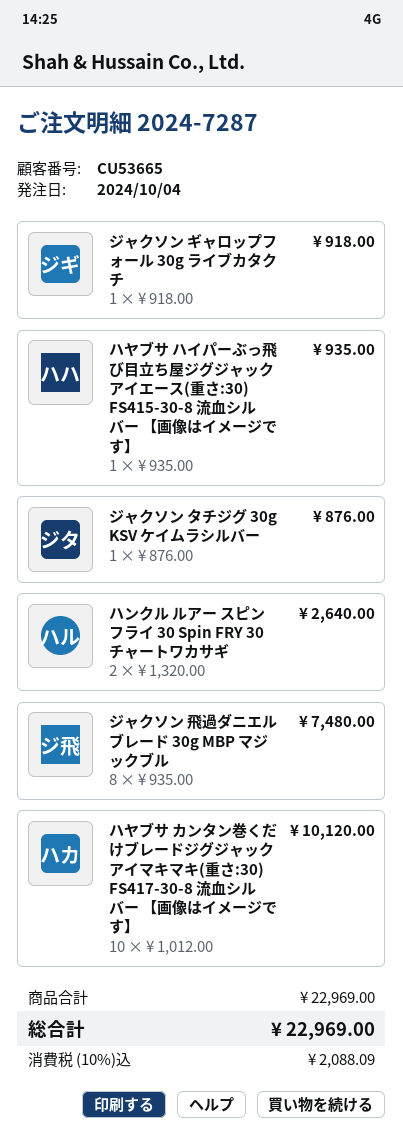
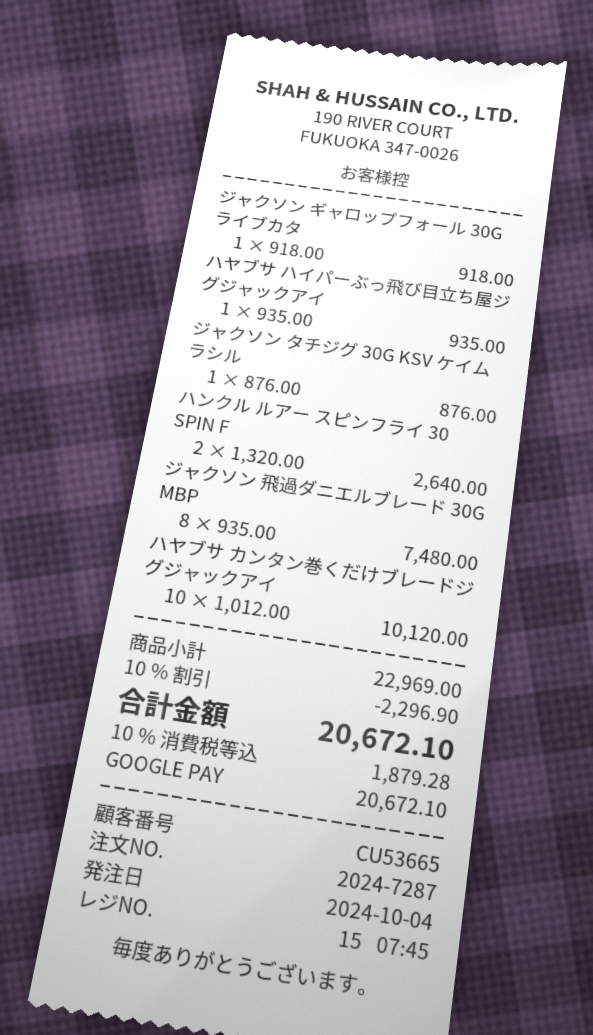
discount: none -> 10% = 2296.90
tax: 10% = 2088.09 -> 10% = 1879.28
total: 22969.00 -> 20672.10

